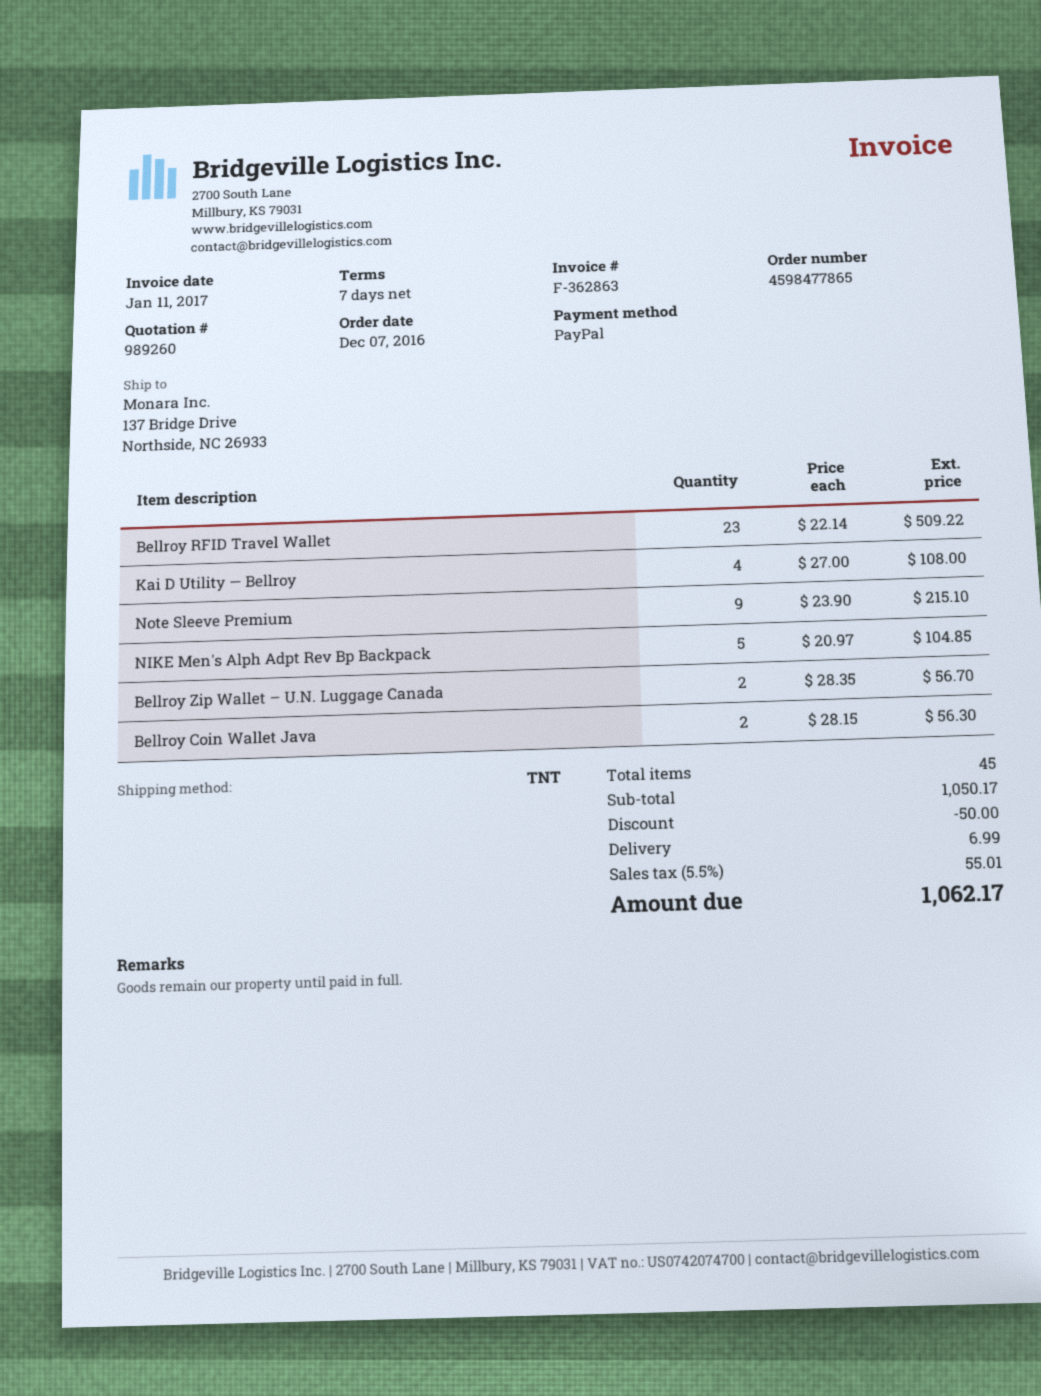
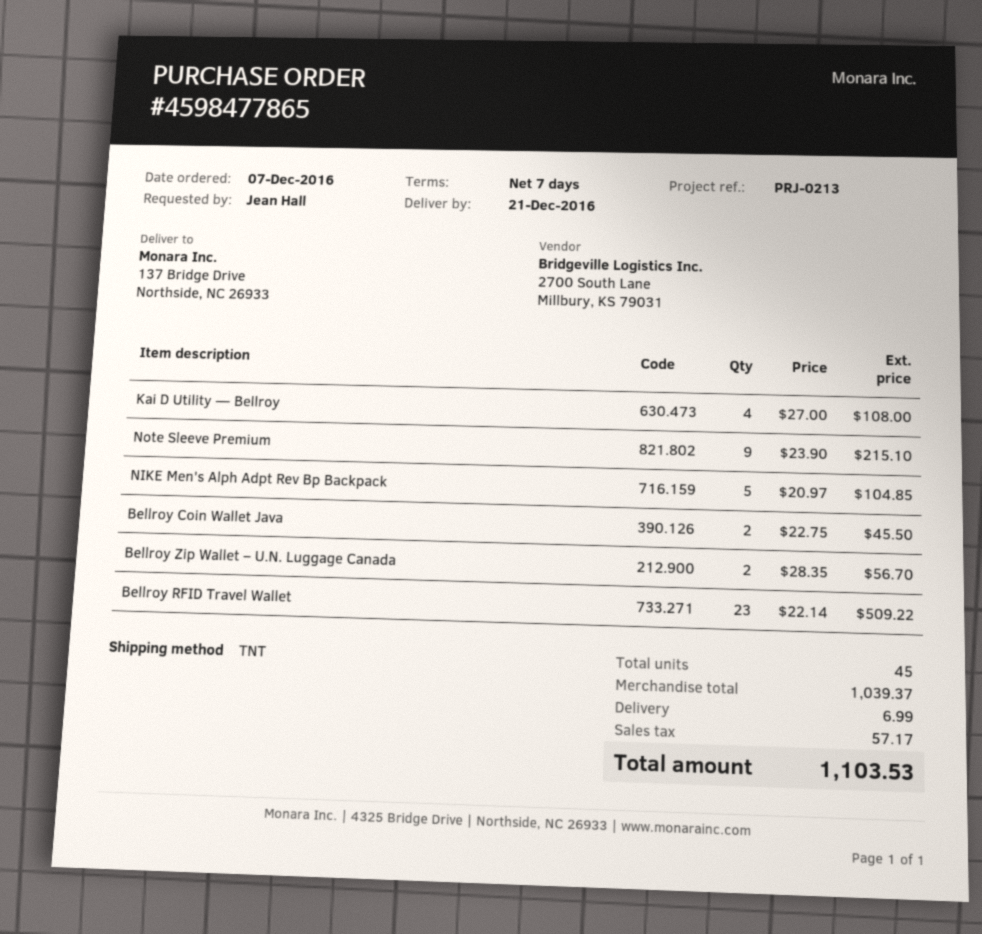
Bellroy Coin Wallet Java: 2 x 28.15 = 56.30 -> 2 x 22.75 = 45.50
subtotal: 1050.17 -> 1039.37
discount: 50.00 -> none
tax: 55.01 -> 57.17
total: 1062.17 -> 1103.53

